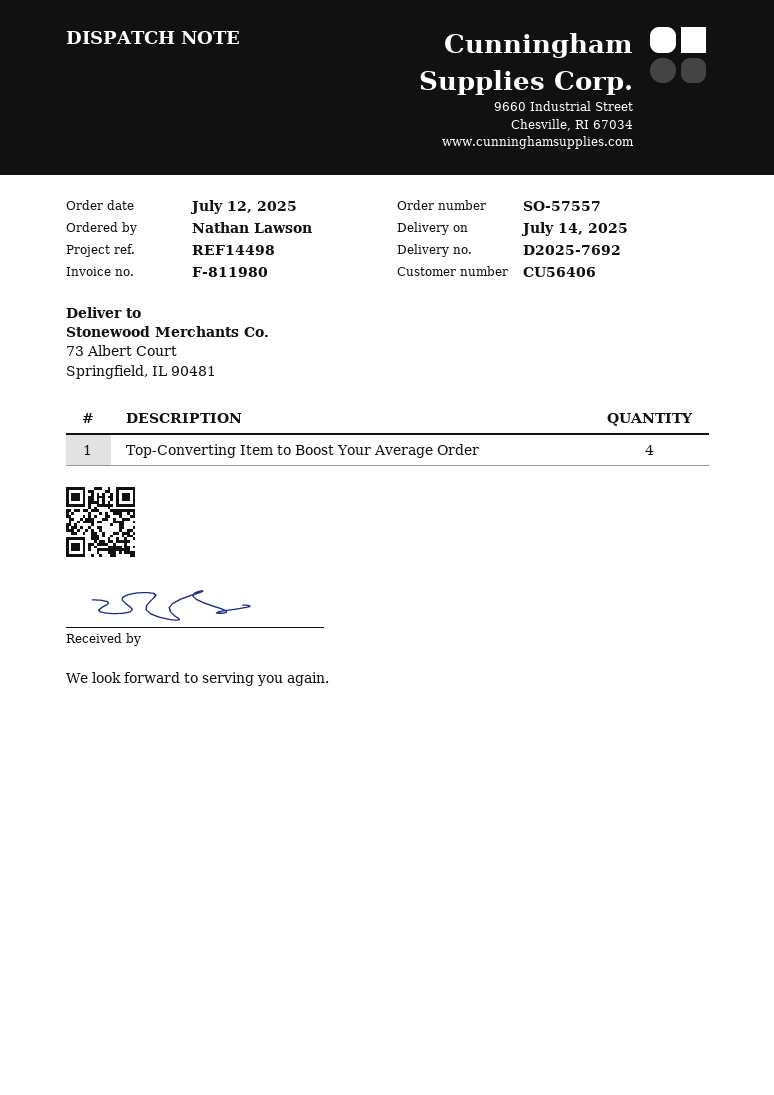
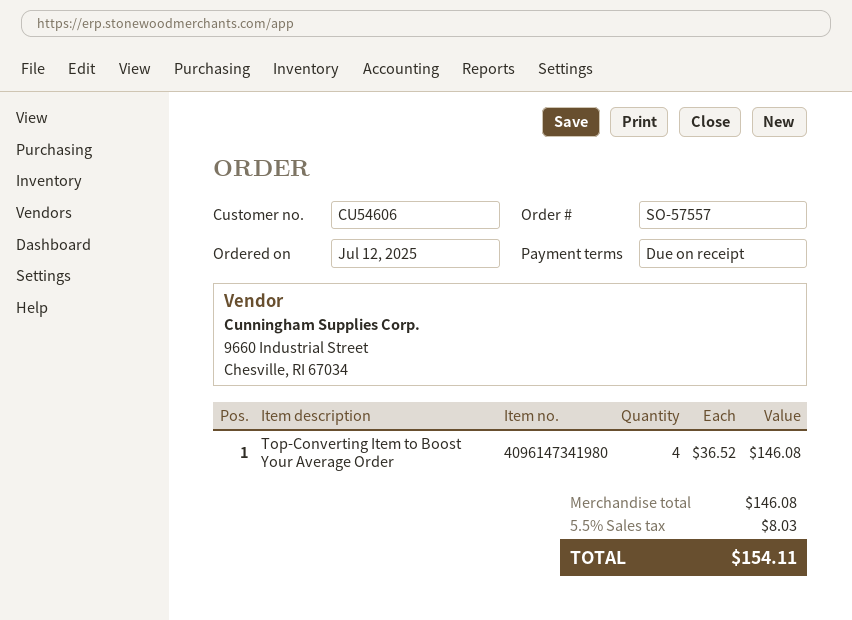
customer number: CU56406 -> CU54606

